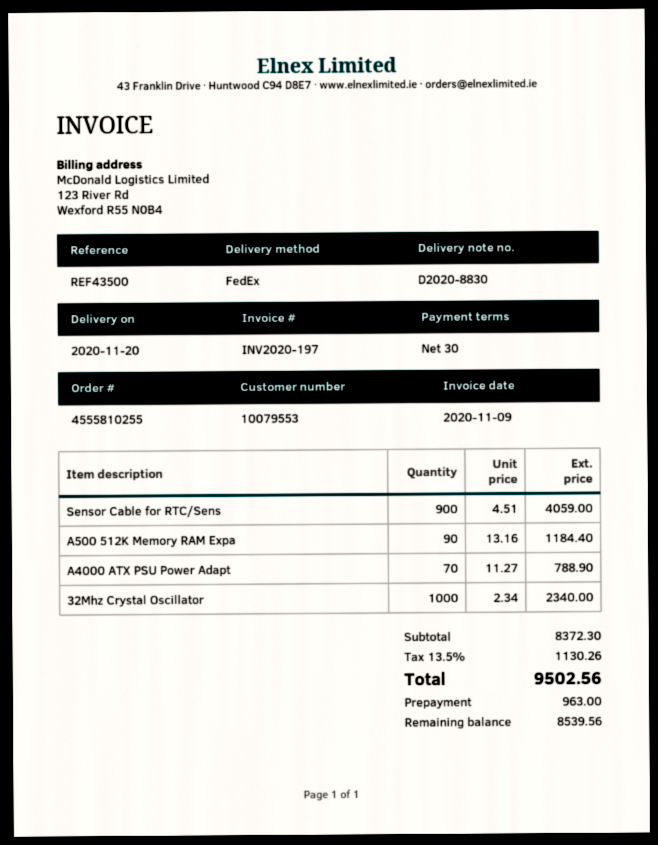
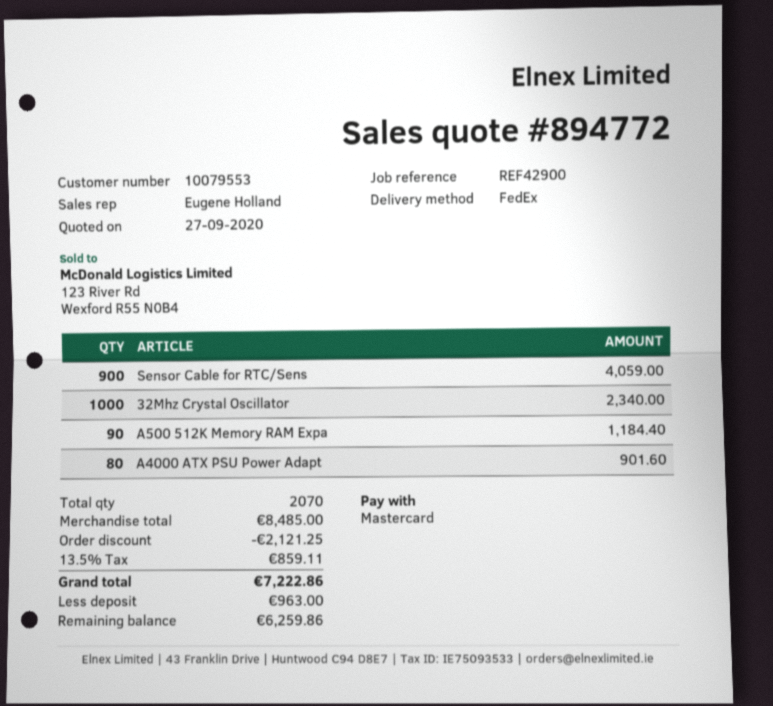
reference: REF43500 -> REF42900
A4000 ATX PSU Power Adapt: 70 for 788.90 -> 80 for 901.60
subtotal: 8372.30 -> 8485.00
discount: none -> 2121.25
tax: 13.5% = 1130.26 -> 13.5% = 859.11
total: 9502.56 -> 7222.86
balance: 8539.56 -> 6259.86

